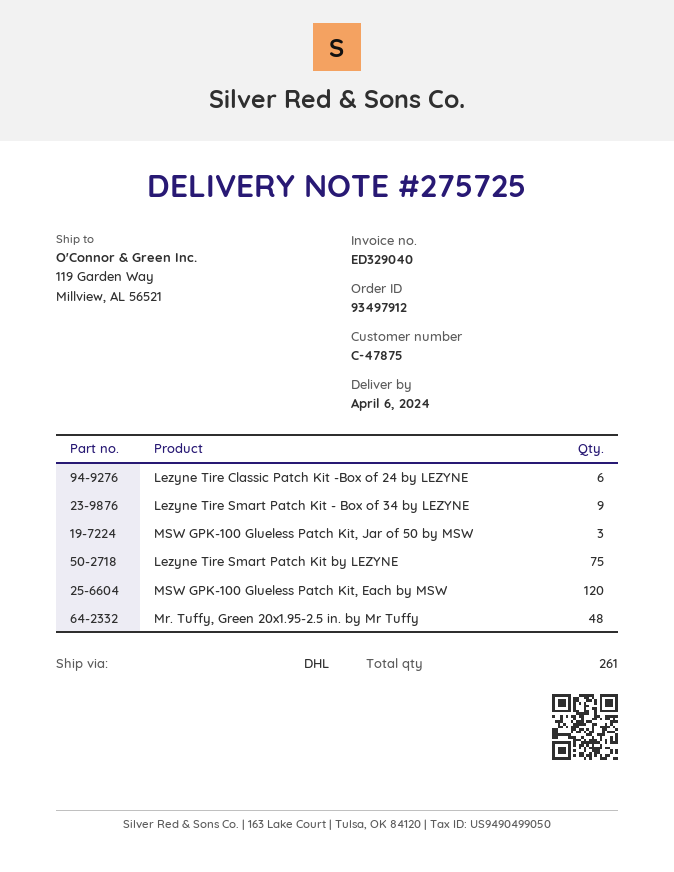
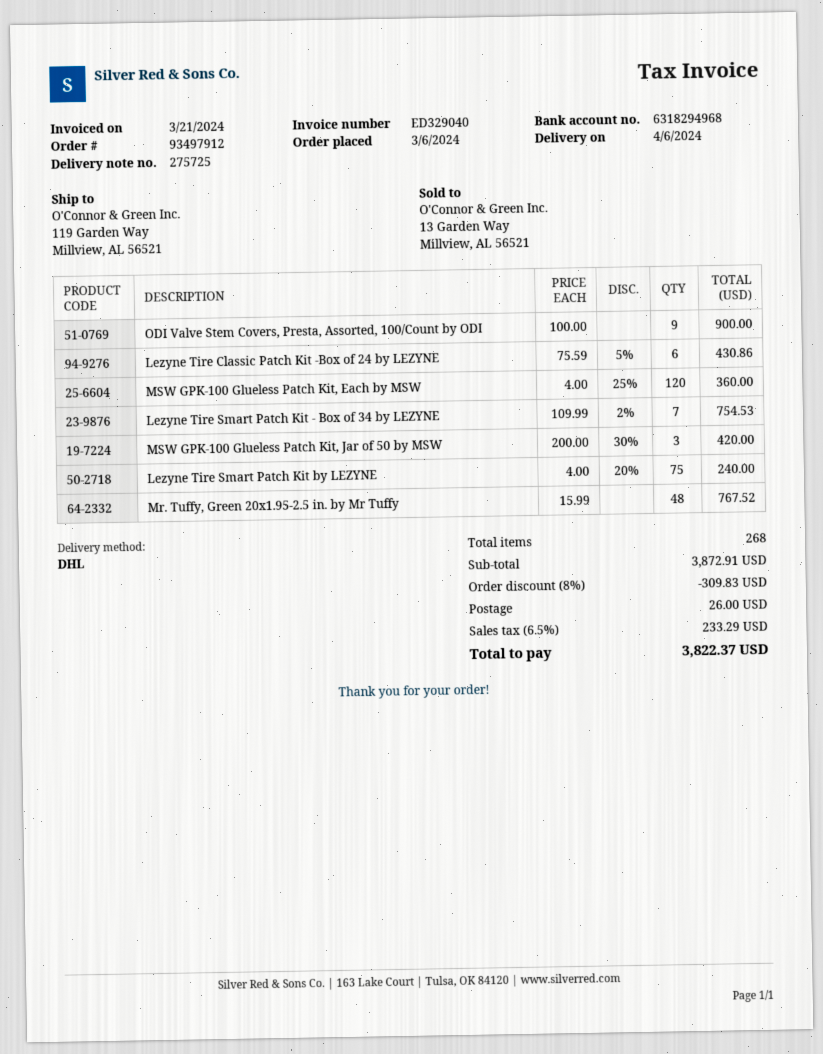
Lezyne Tire Smart Patch Kit - Box of 34 by LEZYNE: 9 -> 7
ODI Valve Stem Covers, Presta, Assorted, 100/Count by ODI: none -> 9
total quantity: 261 -> 268

